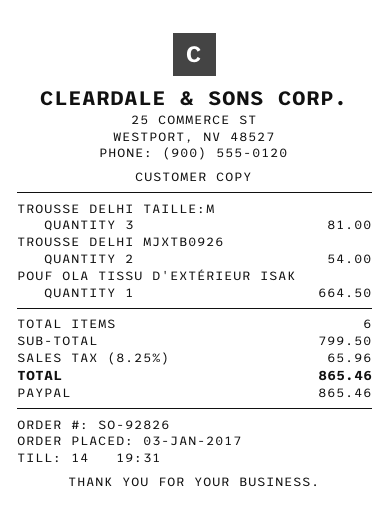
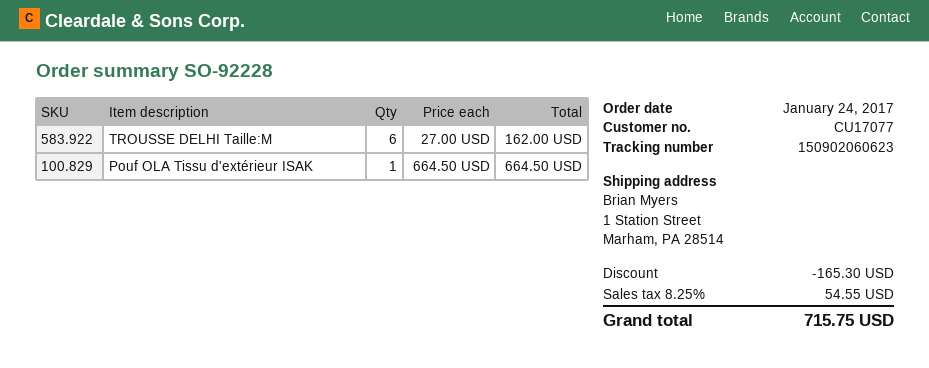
order number: SO-92826 -> SO-92228
order date: 2017-01-03 -> 2017-01-24
TROUSSE DELHI TAILLE:M: 3 for 81.00 -> 6 for 162.00
TROUSSE DELHI MJXTB0926: 2 for 54.00 -> none
discount: none -> 165.30
tax: 8.25% = 65.96 -> 8.25% = 54.55
total: 865.46 -> 715.75

